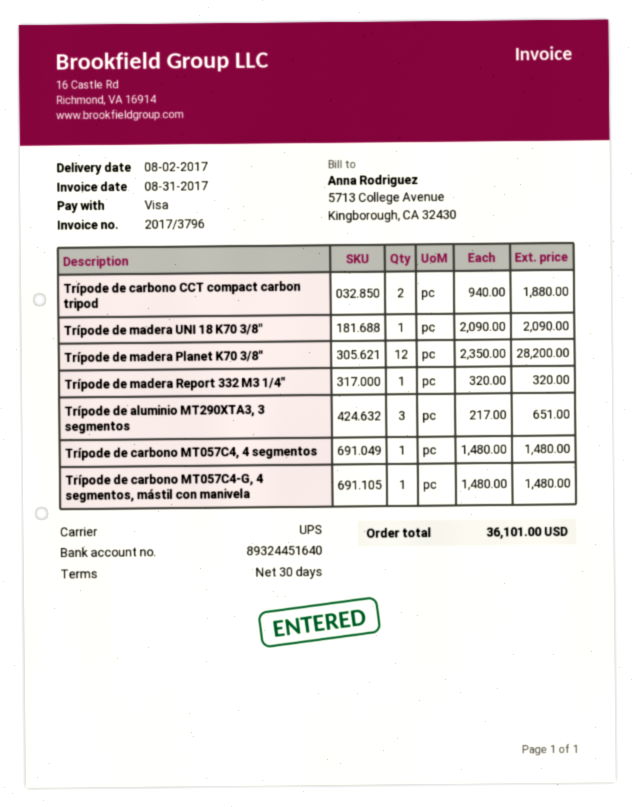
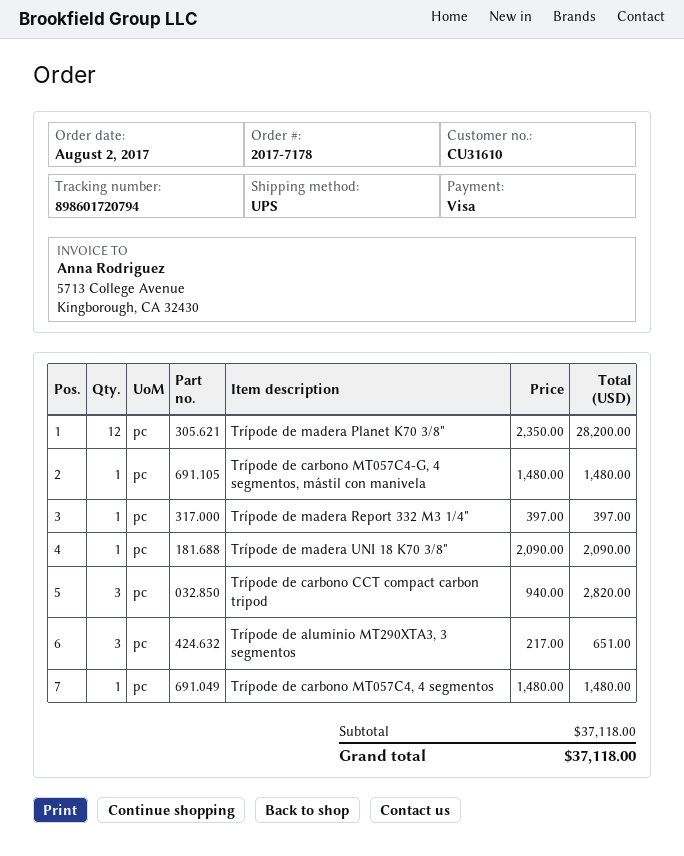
Trípode de carbono CCT compact carbon tripod: 2 x 940.00 = 1880.00 -> 3 x 940.00 = 2820.00
Trípode de madera Report 332 M3 1/4": 1 x 320.00 = 320.00 -> 1 x 397.00 = 397.00
total: 36101.00 -> 37118.00

